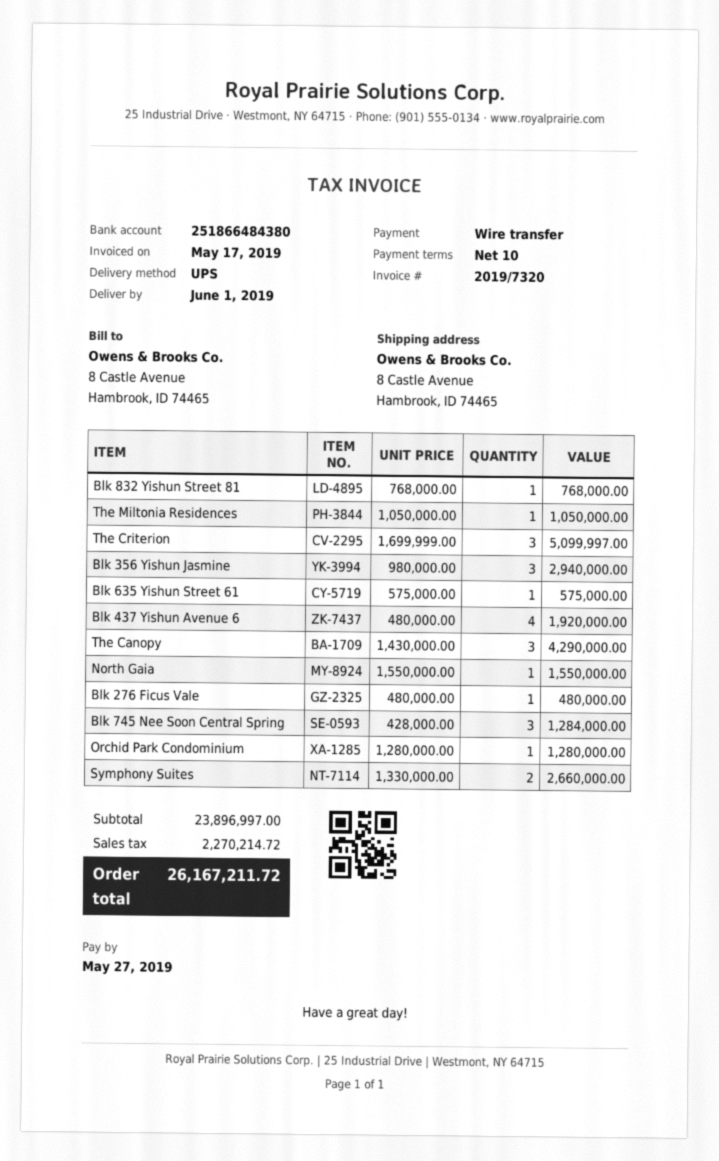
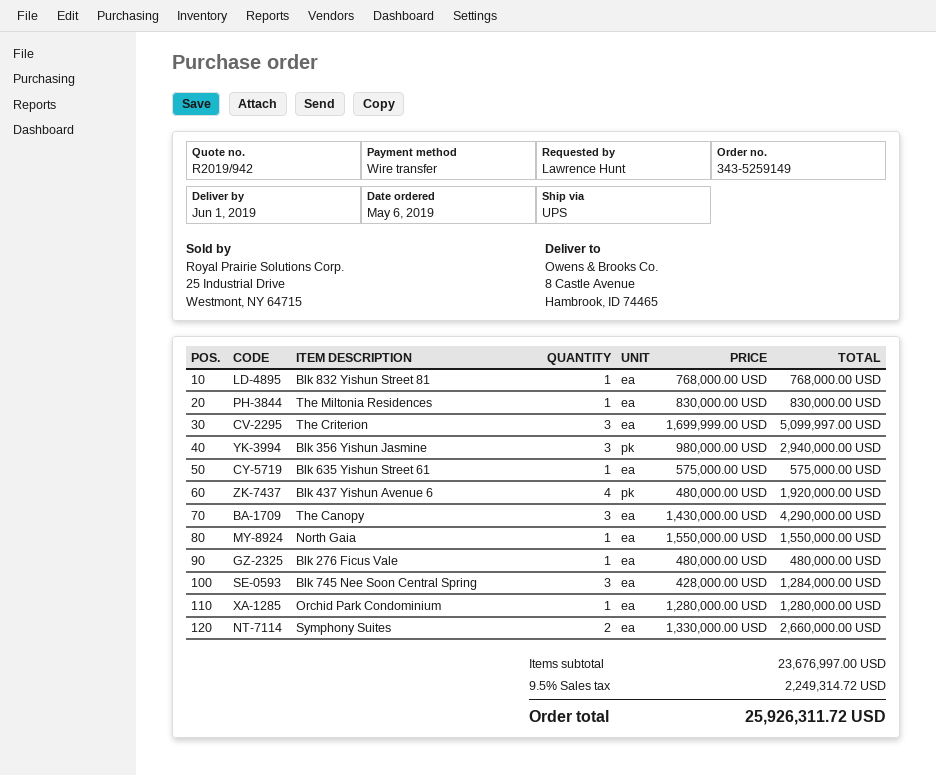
The Miltonia Residences: 1 x 1050000.00 = 1050000.00 -> 1 x 830000.00 = 830000.00
subtotal: 23896997.00 -> 23676997.00
tax: 2270214.72 -> 2249314.72
total: 26167211.72 -> 25926311.72

